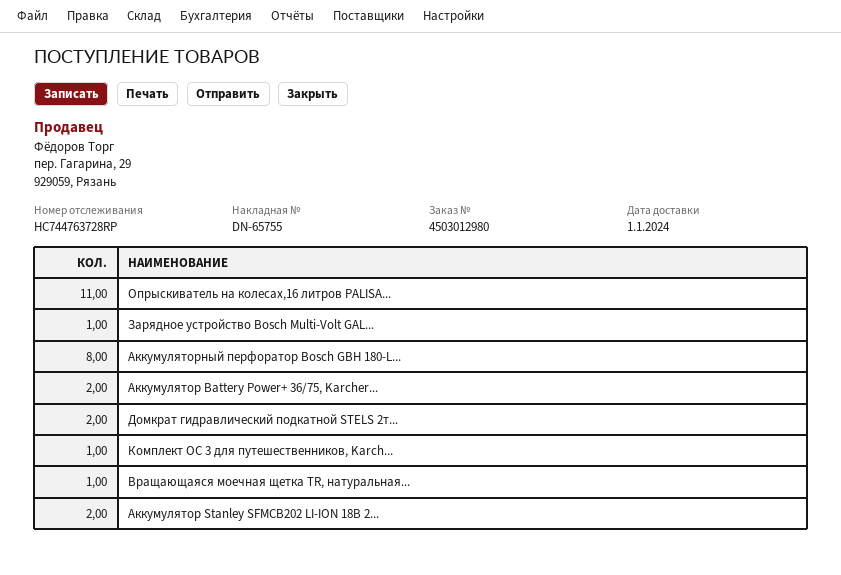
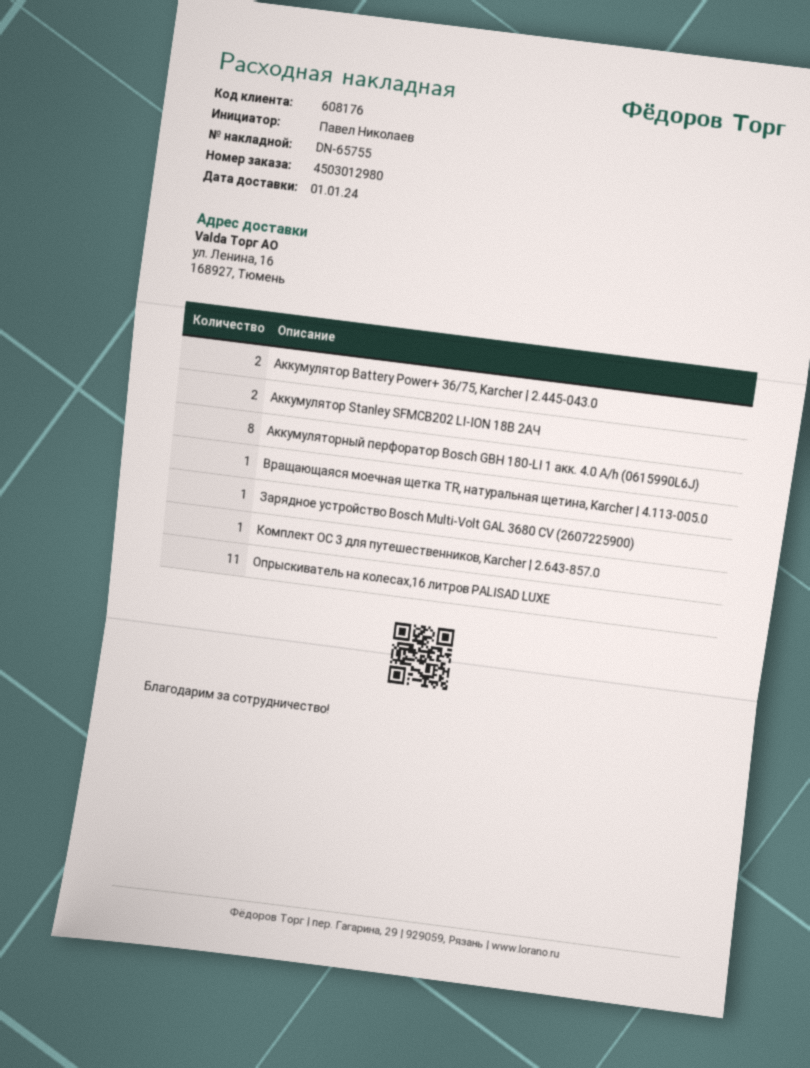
Домкрат гидравлический подкатной STELS 2т...: 2 -> none

